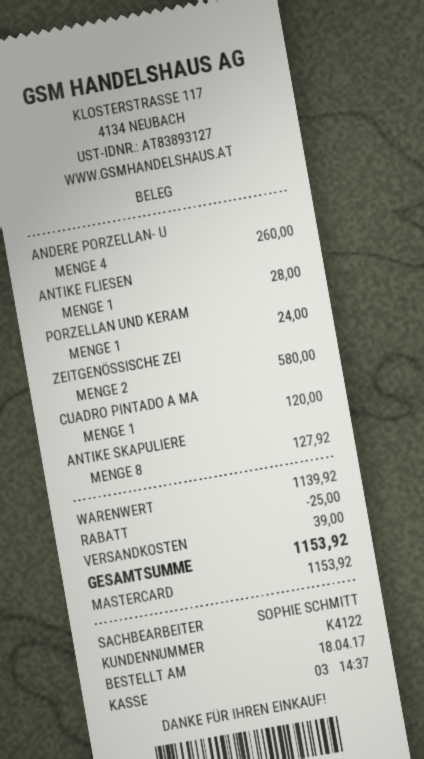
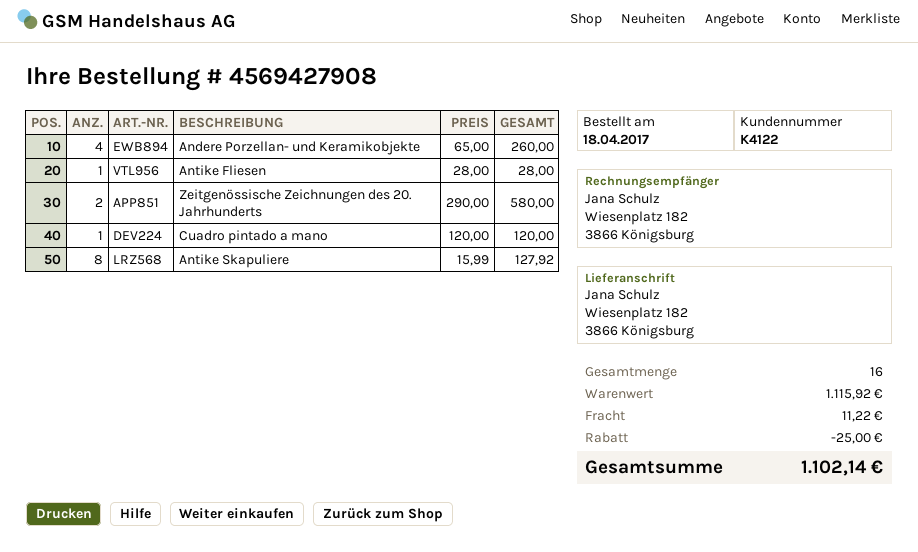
PORZELLAN UND KERAM: 1 for 24.00 -> none
subtotal: 1139.92 -> 1115.92
shipping: 39.00 -> 11.22
total: 1153.92 -> 1102.14

